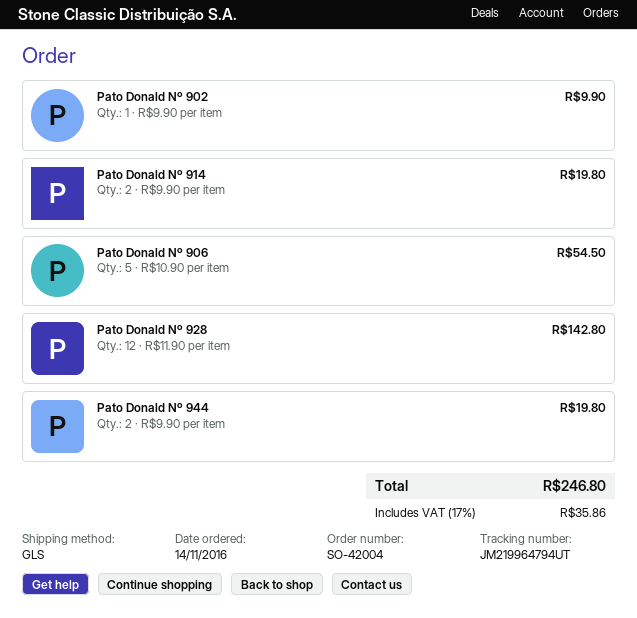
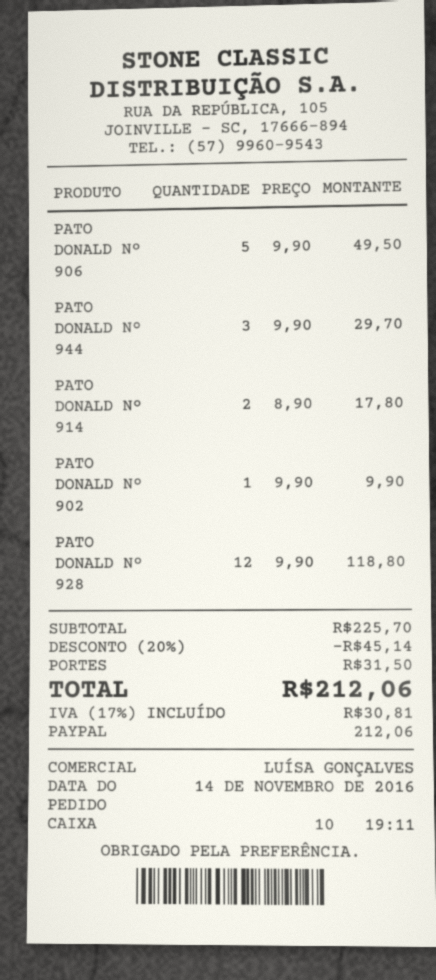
Pato Donald Nº 914: 2 x 9.90 = 19.80 -> 2 x 8.90 = 17.80
Pato Donald Nº 906: 5 x 10.90 = 54.50 -> 5 x 9.90 = 49.50
Pato Donald Nº 928: 12 x 11.90 = 142.80 -> 12 x 9.90 = 118.80
Pato Donald Nº 944: 2 x 9.90 = 19.80 -> 3 x 9.90 = 29.70
discount: none -> 20% = 45.14
shipping: none -> 31.50
tax: 17% = 35.86 -> 17% = 30.81
total: 246.80 -> 212.06

